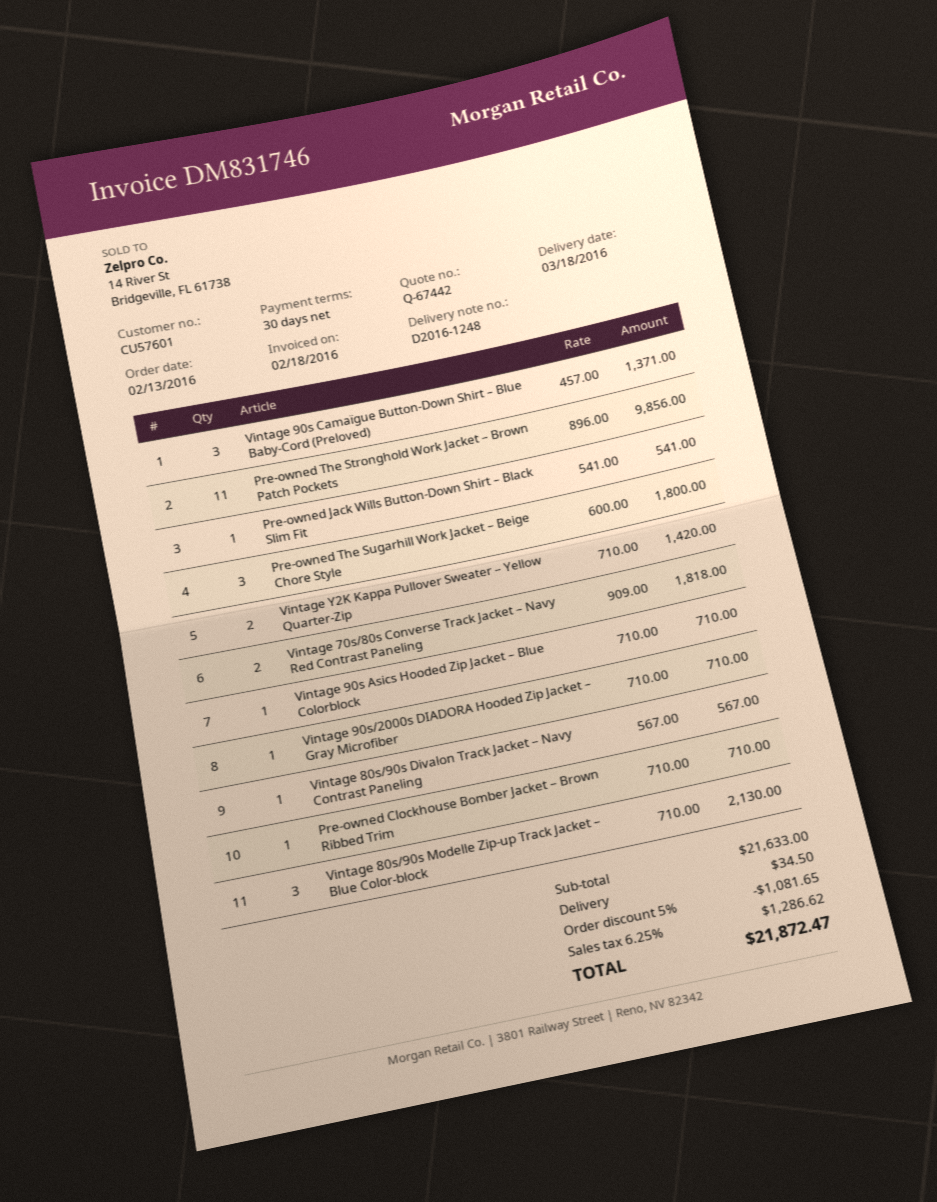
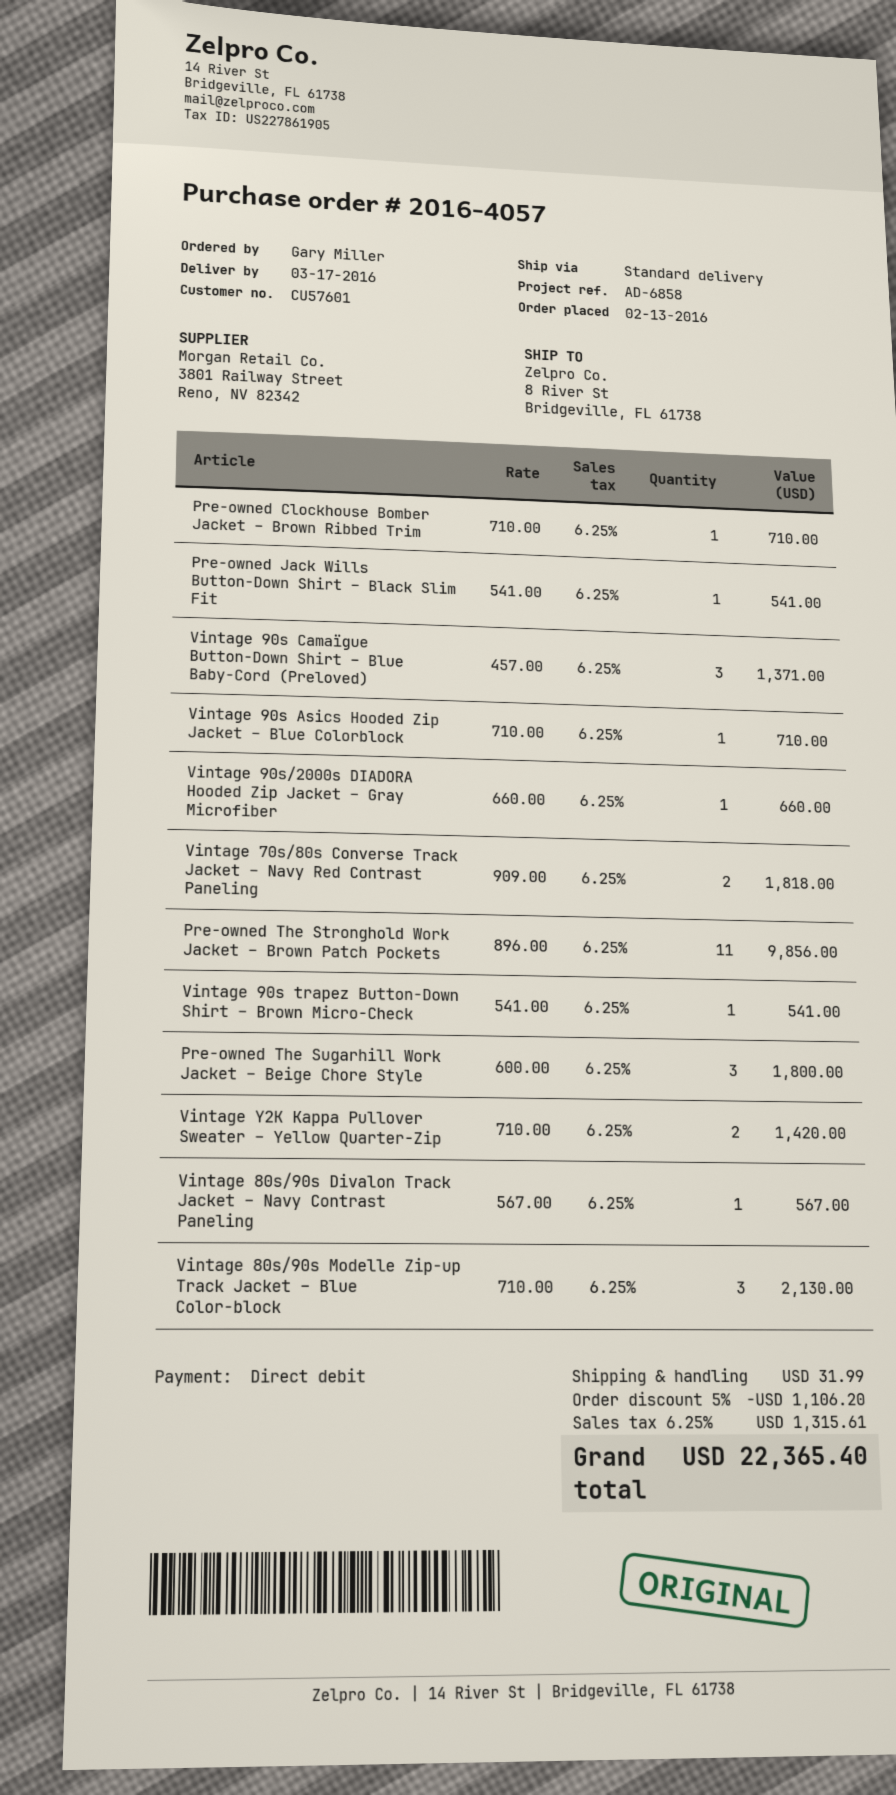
delivery date: 2016-03-18 -> 2016-03-17
Vintage 90s/2000s DIADORA Hooded Zip Jacket – Gray Microfiber: 1 x 710.00 = 710.00 -> 1 x 660.00 = 660.00
Vintage 90s trapez Button-Down Shirt – Brown Micro-Check: none -> 1 x 541.00 = 541.00
discount: 5% = 1081.65 -> 5% = 1106.20
shipping: 34.50 -> 31.99
tax: 6.25% = 1286.62 -> 6.25% = 1315.61
total: 21872.47 -> 22365.40

